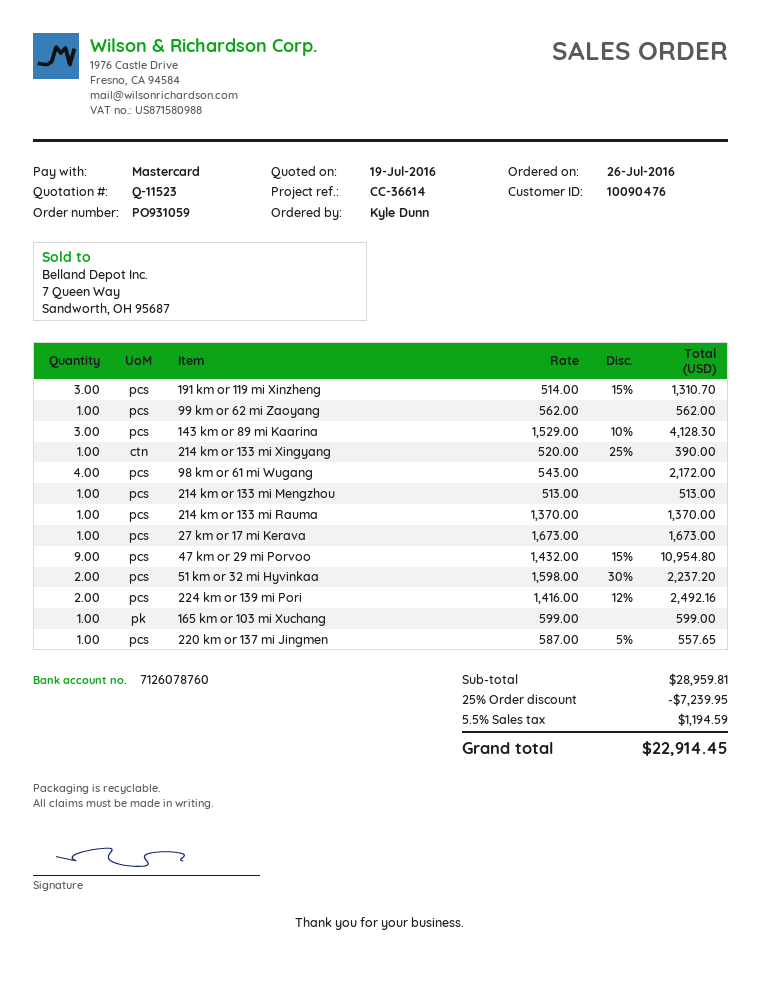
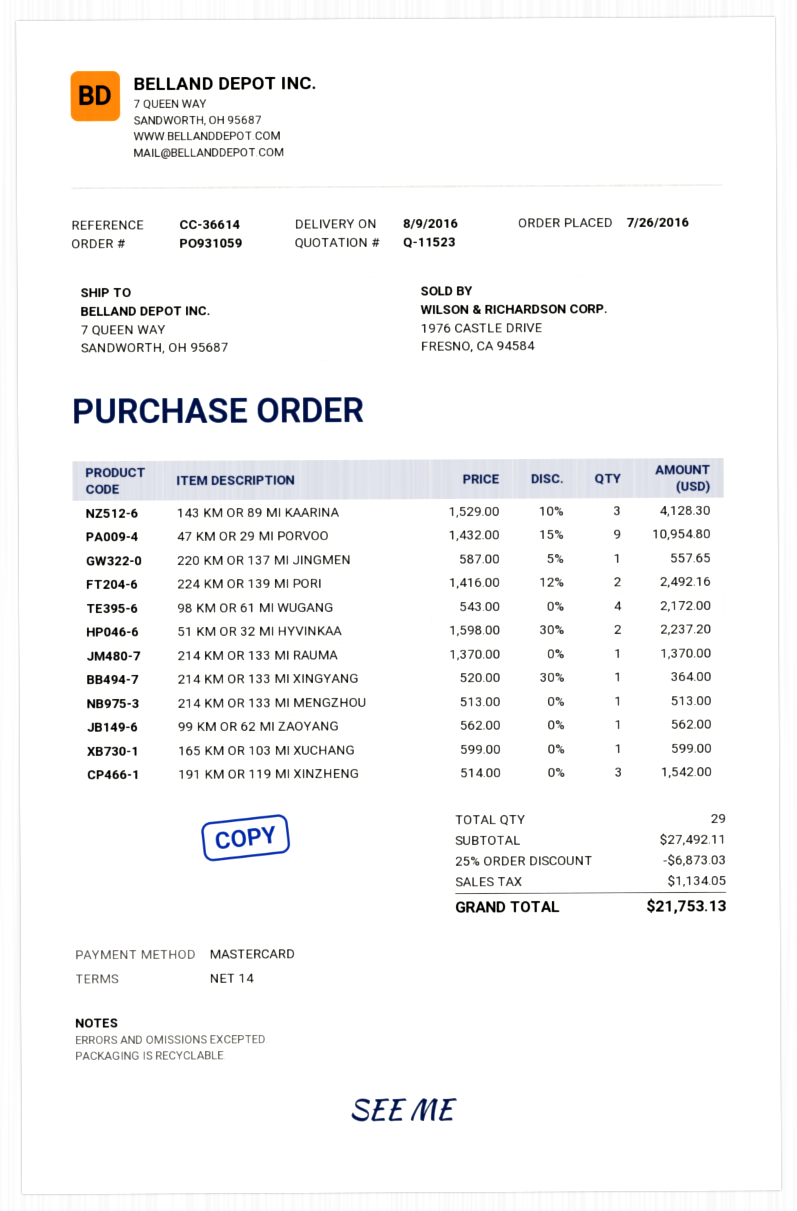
191 km or 119 mi Xinzheng: 3 x 514.00 - 15% = 1310.70 -> 3 x 514.00 = 1542.00
214 km or 133 mi Xingyang: 1 x 520.00 - 25% = 390.00 -> 1 x 520.00 - 30% = 364.00
27 km or 17 mi Kerava: 1 x 1673.00 = 1673.00 -> none
subtotal: 28959.81 -> 27492.11
discount: 25% = 7239.95 -> 25% = 6873.03
tax: 1194.59 -> 1134.05
total: 22914.45 -> 21753.13

